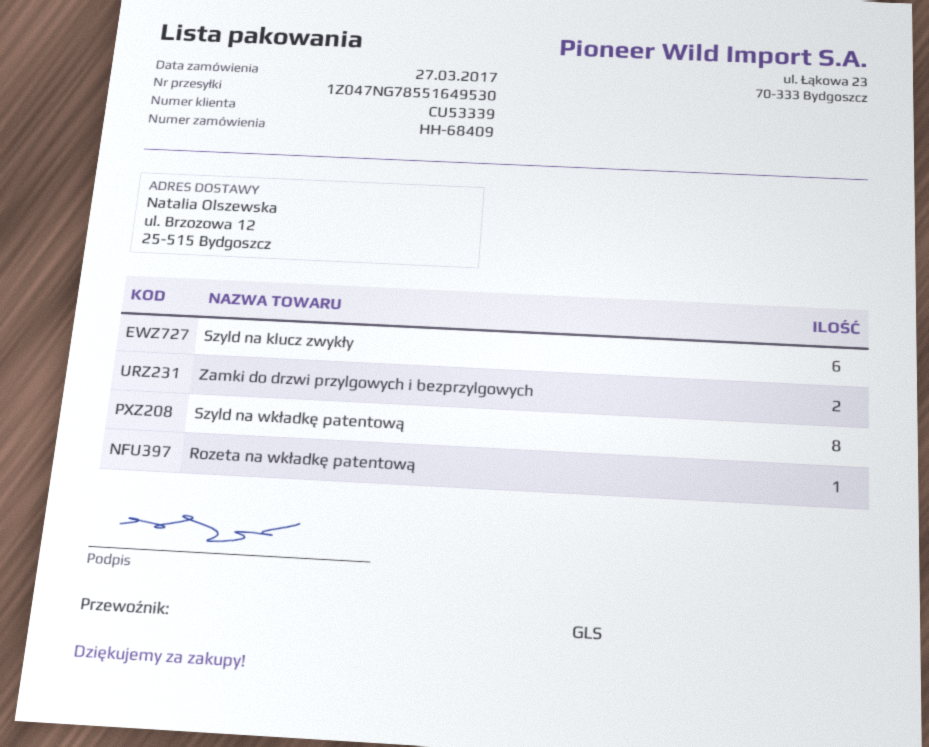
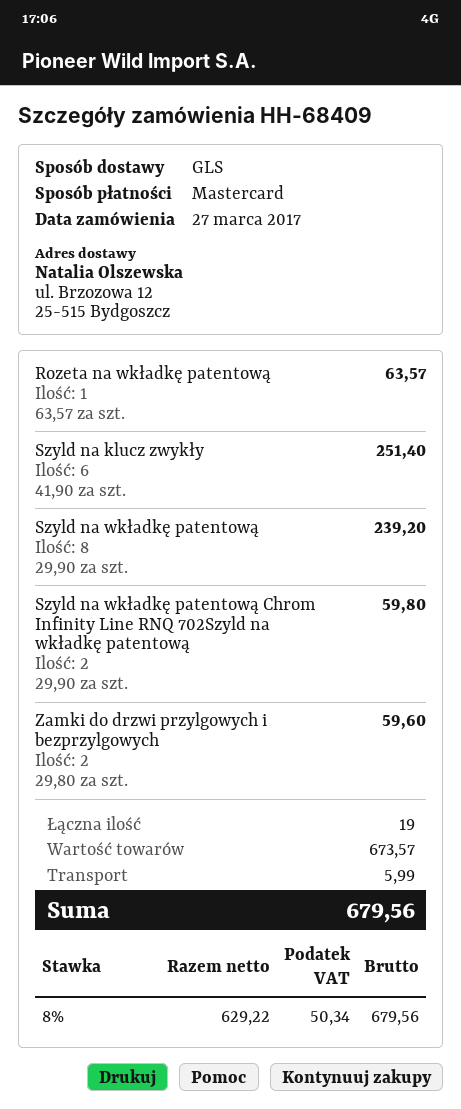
Szyld na wkładkę patentową Chrom Infinity Line RNQ 702Szyld na wkładkę patentową: none -> 2

